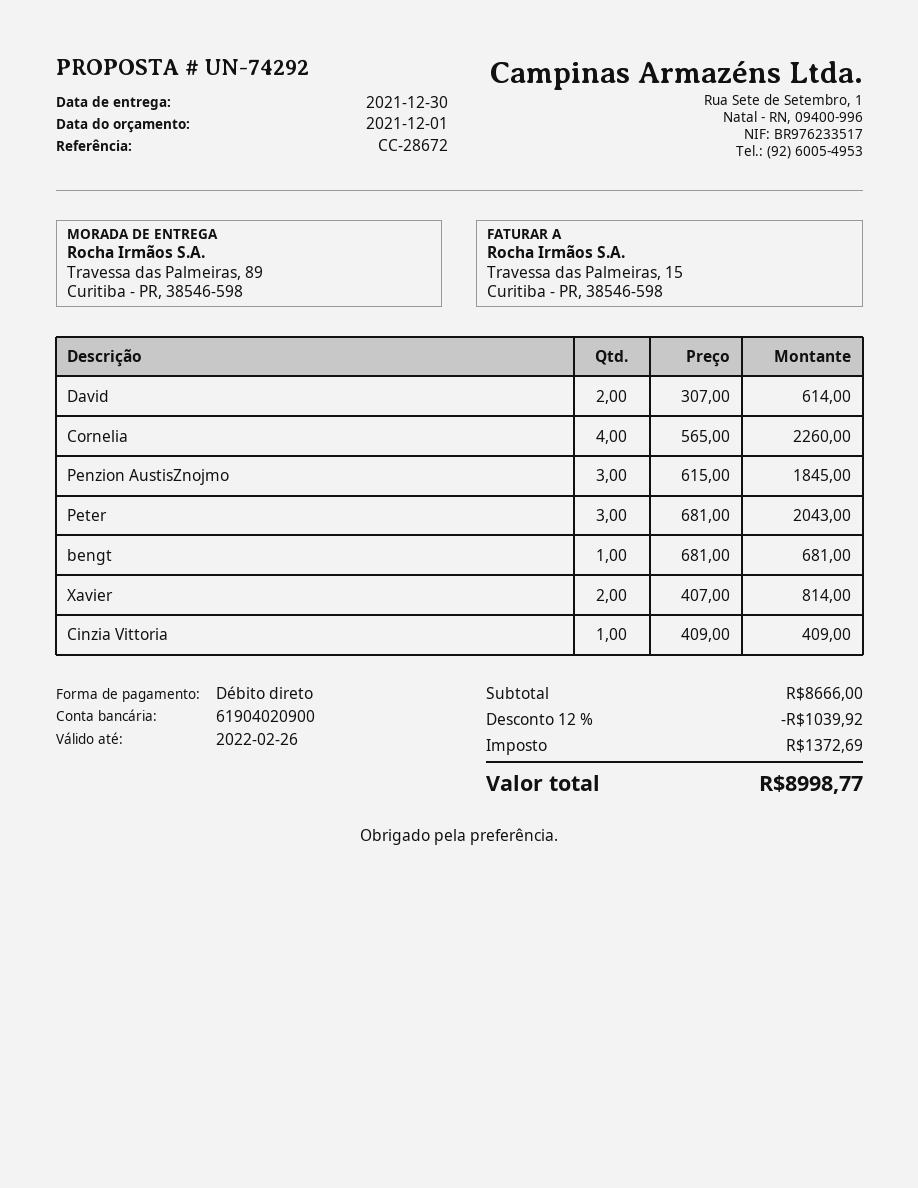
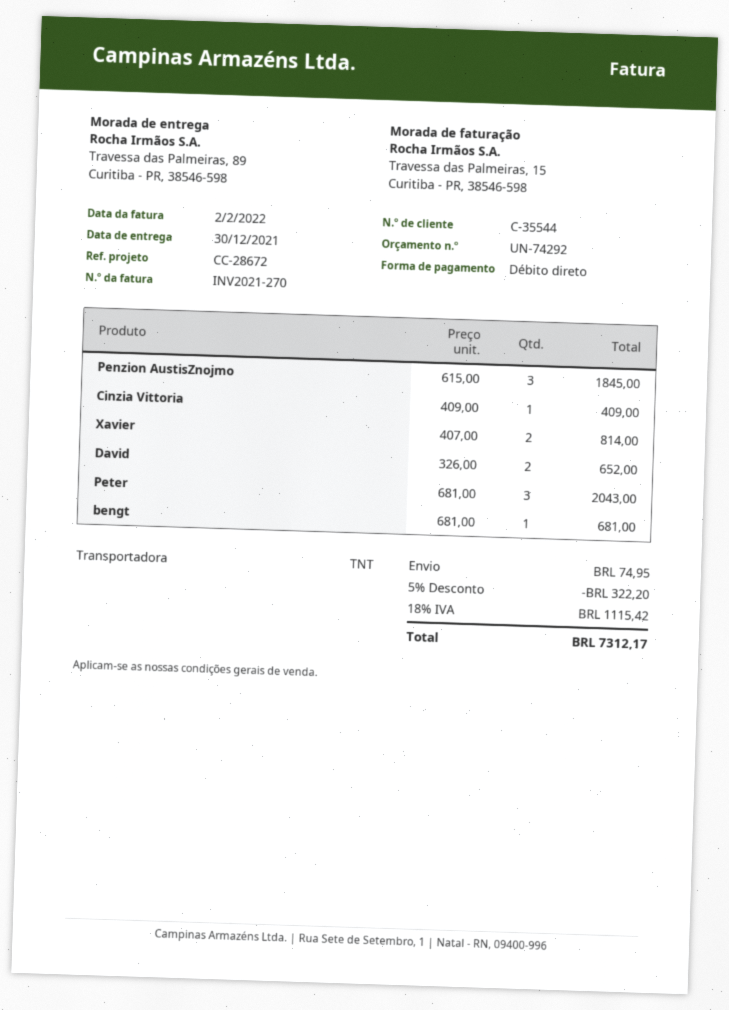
David: 2 x 307.00 = 614.00 -> 2 x 326.00 = 652.00
Cornelia: 4 x 565.00 = 2260.00 -> none
discount: 12% = 1039.92 -> 5% = 322.20
shipping: none -> 74.95
tax: 1372.69 -> 1115.42
total: 8998.77 -> 7312.17

